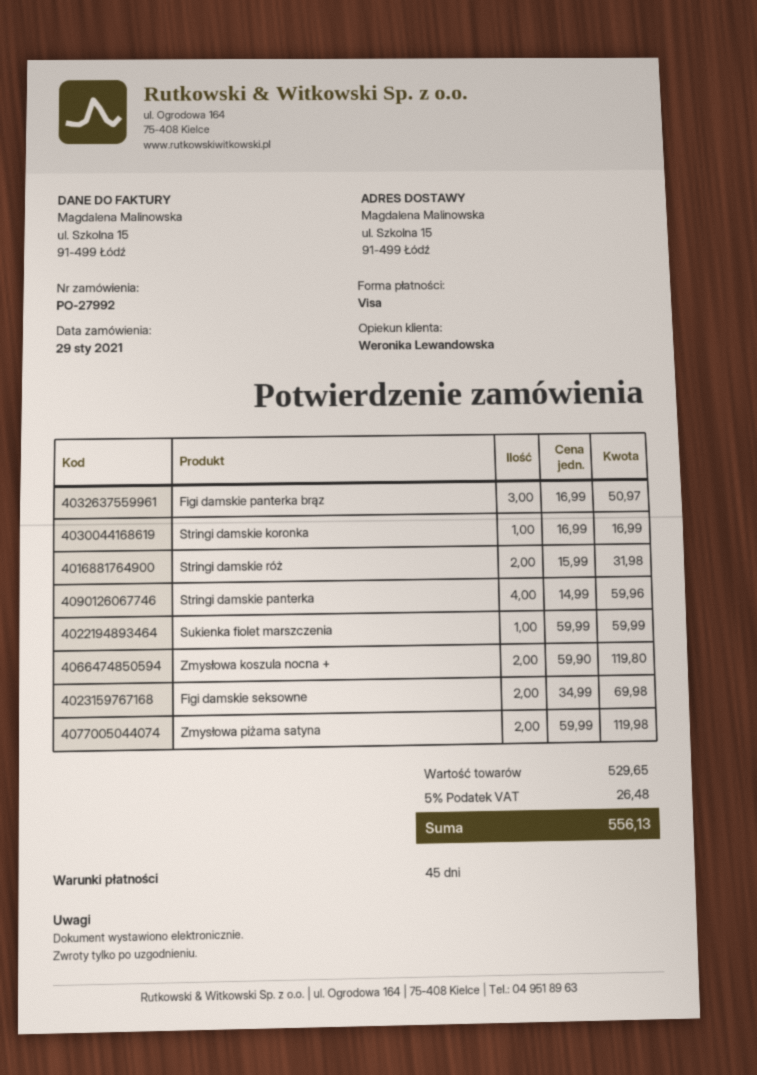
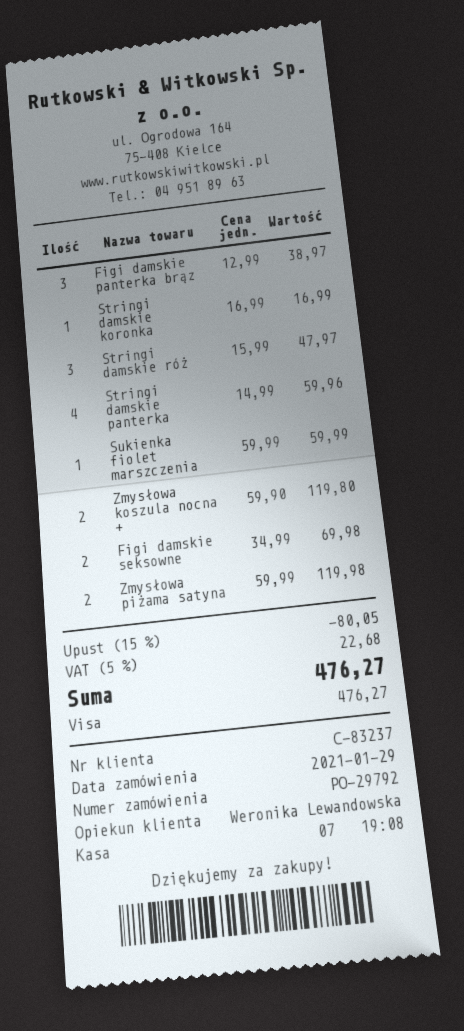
order number: PO-27992 -> PO-29792
Figi damskie panterka brąz: 3 x 16.99 = 50.97 -> 3 x 12.99 = 38.97
Stringi damskie róż: 2 x 15.99 = 31.98 -> 3 x 15.99 = 47.97
discount: none -> 15% = 80.05
tax: 5% = 26.48 -> 5% = 22.68
total: 556.13 -> 476.27

